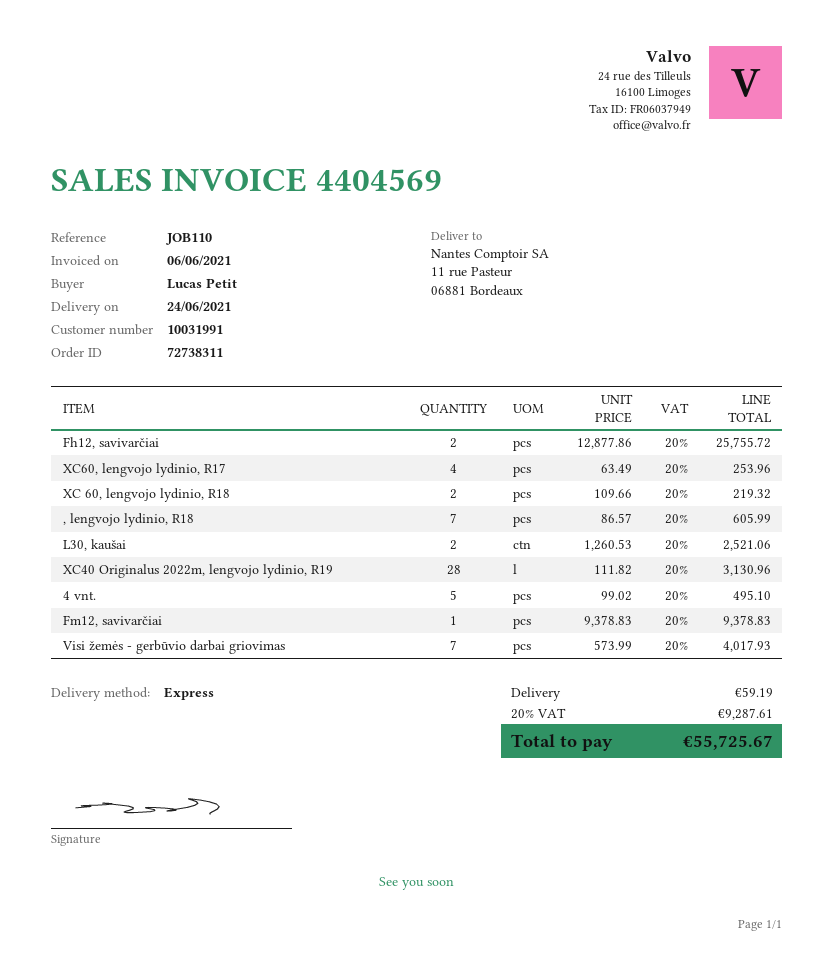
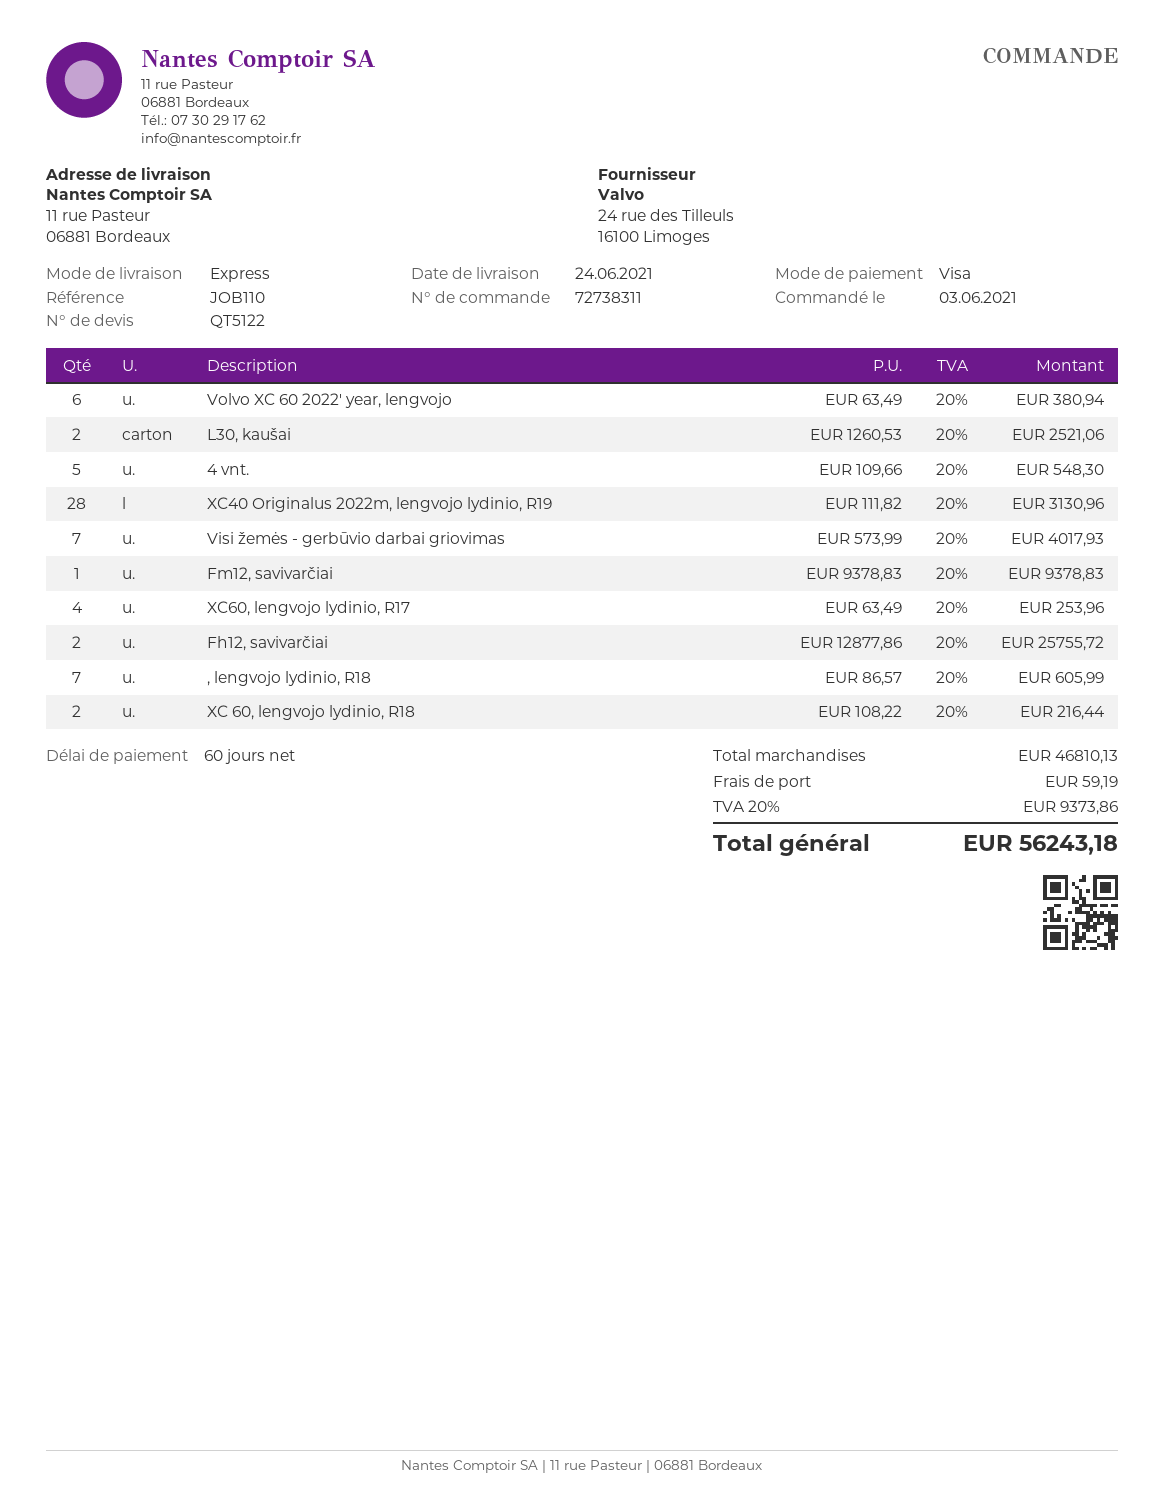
XC 60, lengvojo lydinio, R18: 2 x 109.66 = 219.32 -> 2 x 108.22 = 216.44
4 vnt.: 5 x 99.02 = 495.10 -> 5 x 109.66 = 548.30
Volvo XC 60 2022' year, lengvojo: none -> 6 x 63.49 = 380.94
tax: 20% = 9287.61 -> 20% = 9373.86
total: 55725.67 -> 56243.18

